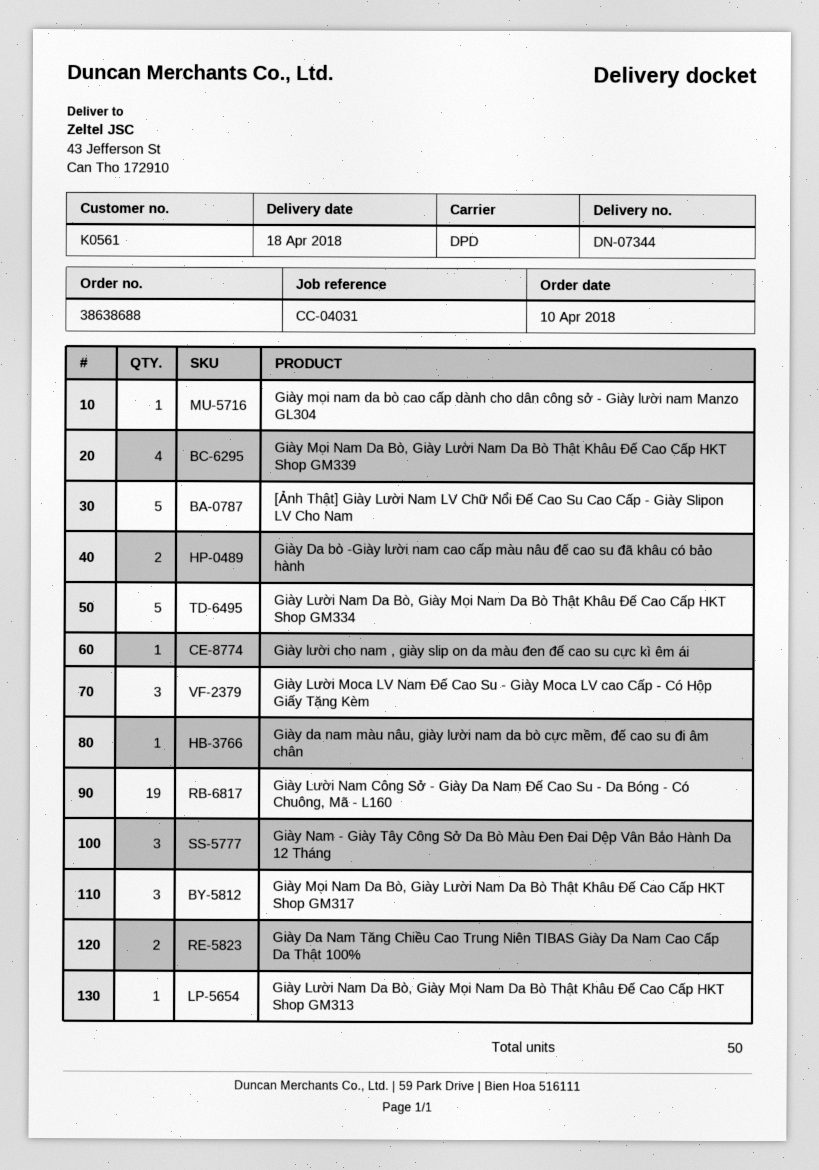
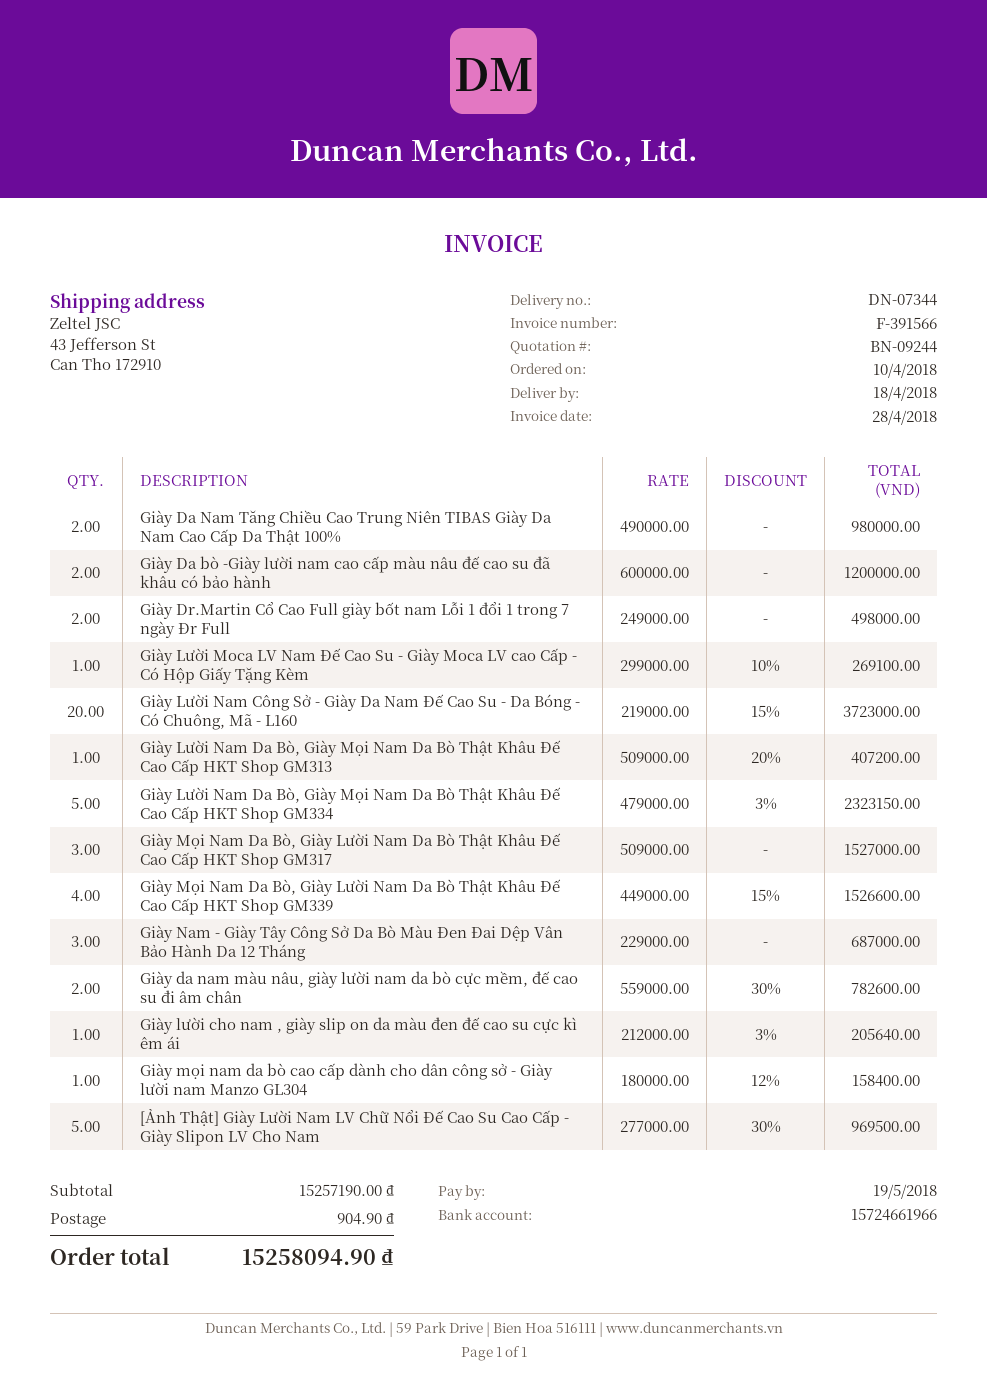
Giày Lười Moca LV Nam Đế Cao Su - Giày Moca LV cao Cấp - Có Hộp Giấy Tặng Kèm: 3 -> 1
Giày da nam màu nâu, giày lười nam da bò cực mềm, đế cao su đi âm chân: 1 -> 2
Giày Lười Nam Công Sở - Giày Da Nam Đế Cao Su - Da Bóng - Có Chuông, Mã - L160: 19 -> 20
Giày Dr.Martin Cổ Cao Full giày bốt nam Lỗi 1 đổi 1 trong 7 ngày Đr Full: none -> 2

